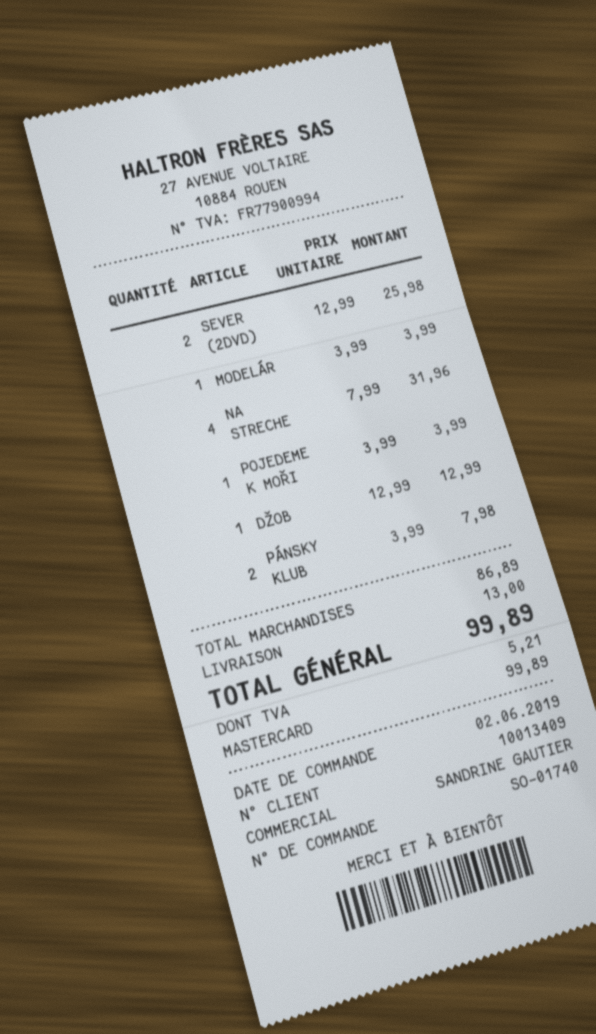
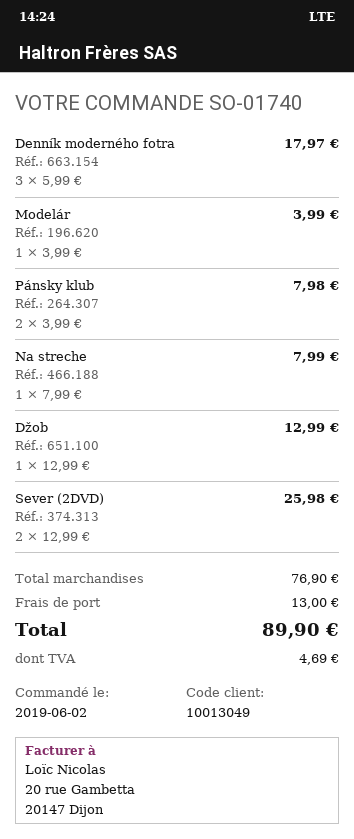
customer number: 10013409 -> 10013049
NA STRECHE: 4 x 7.99 = 31.96 -> 1 x 7.99 = 7.99
POJEDEME K MOŘI: 1 x 3.99 = 3.99 -> none
Denník moderného fotra: none -> 3 x 5.99 = 17.97
subtotal: 86.89 -> 76.90
tax: 5.21 -> 4.69
total: 99.89 -> 89.90

